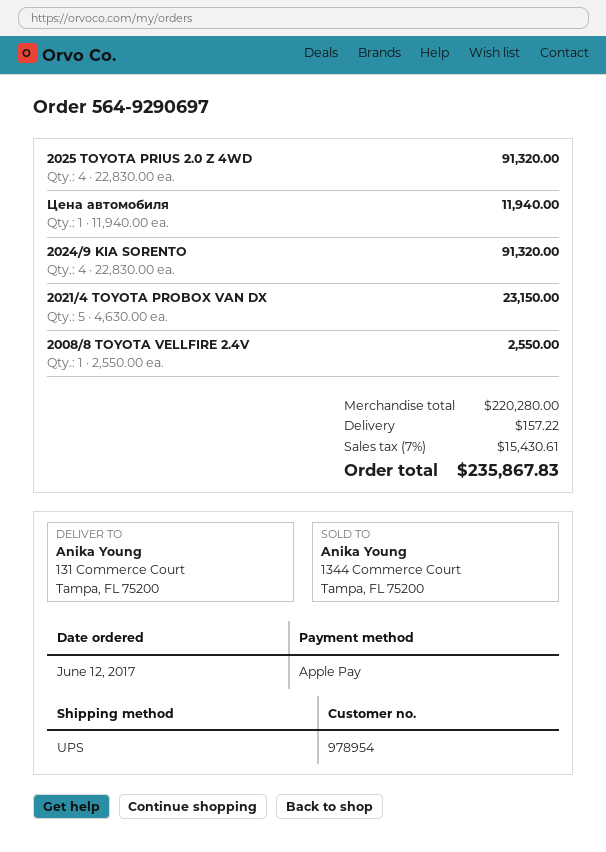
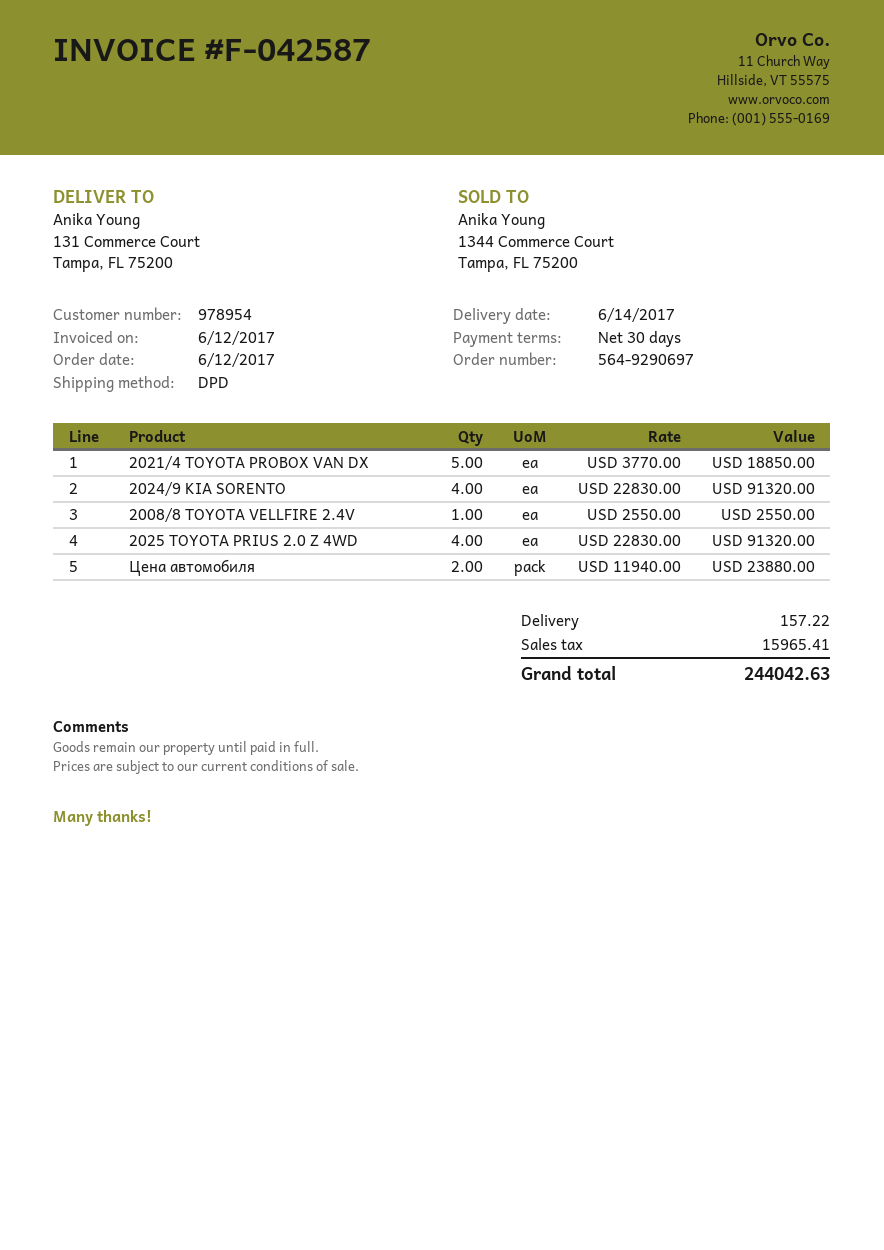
shipping method: UPS -> DPD
Цена автомобиля: 1 x 11940.00 = 11940.00 -> 2 x 11940.00 = 23880.00
2021/4 TOYOTA PROBOX VAN DX: 5 x 4630.00 = 23150.00 -> 5 x 3770.00 = 18850.00
tax: 15430.61 -> 15965.41
total: 235867.83 -> 244042.63

